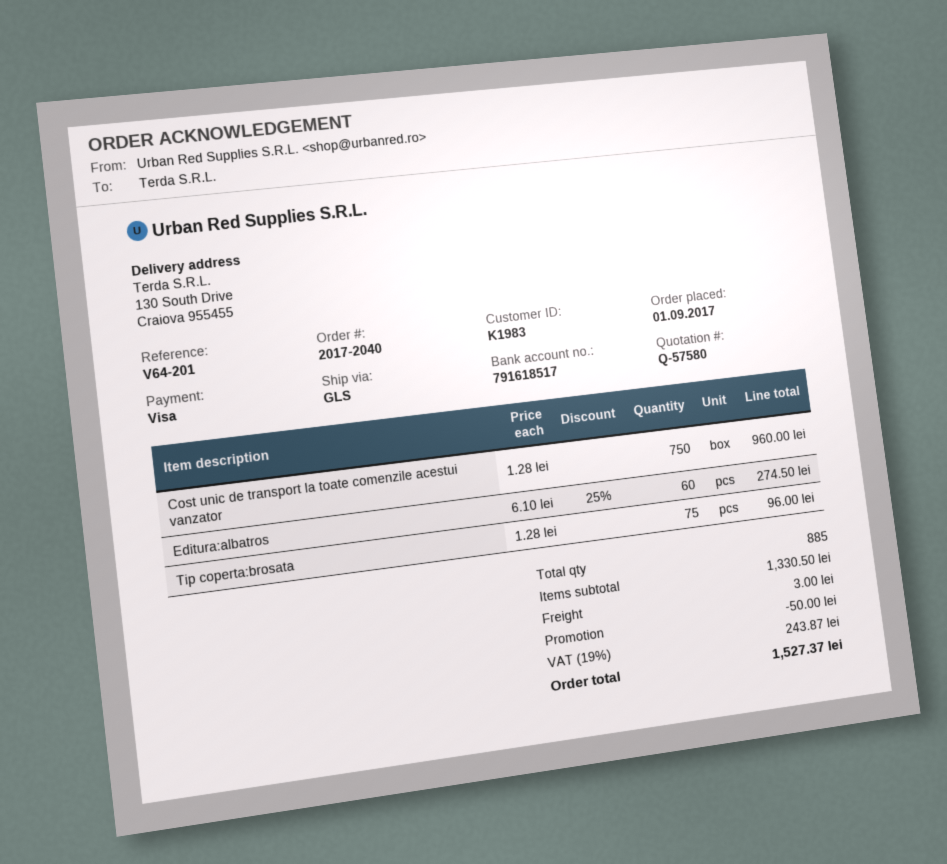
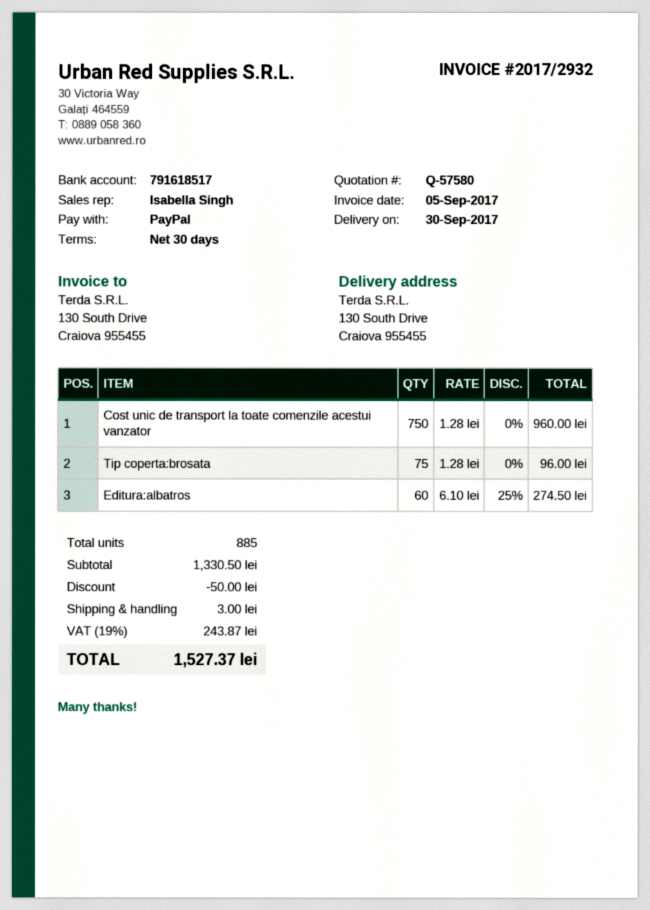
payment method: Visa -> PayPal

